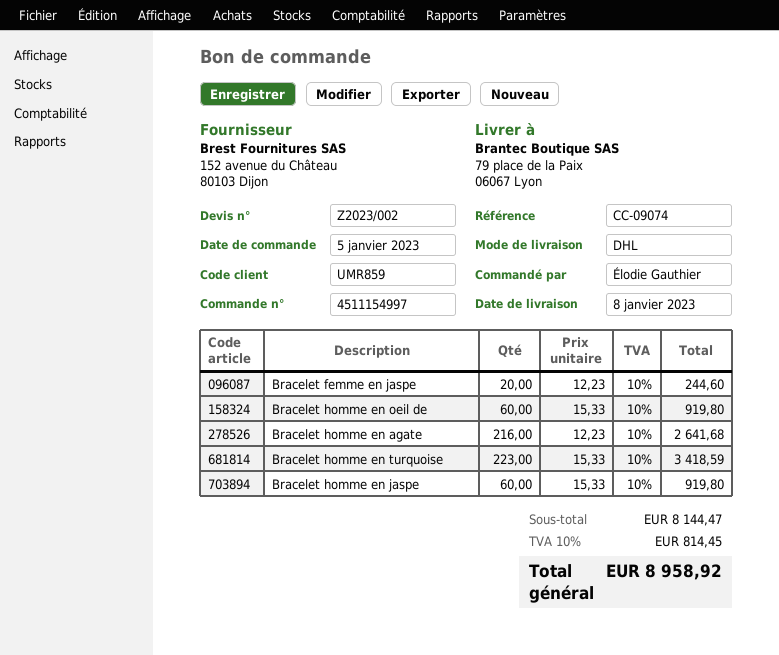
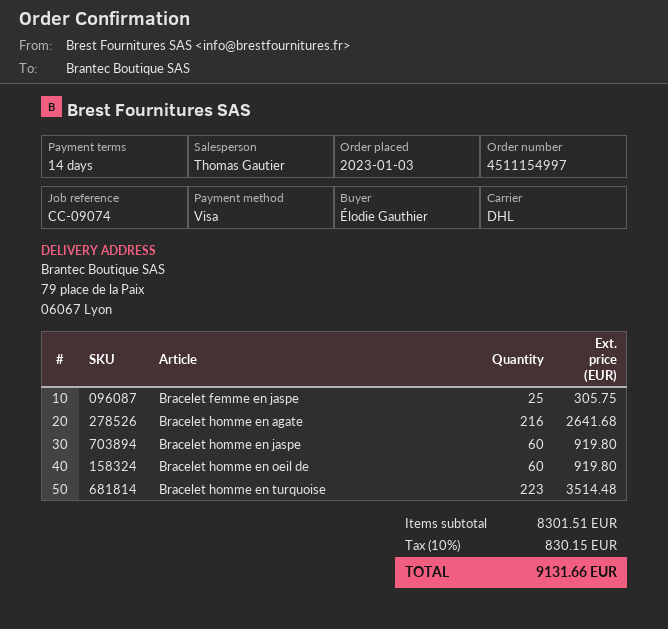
order date: 2023-01-05 -> 2023-01-03
Bracelet femme en jaspe: 20 for 244.60 -> 25 for 305.75
Bracelet homme en turquoise: 223 for 3418.59 -> 223 for 3514.48
subtotal: 8144.47 -> 8301.51
tax: 10% = 814.45 -> 10% = 830.15
total: 8958.92 -> 9131.66

